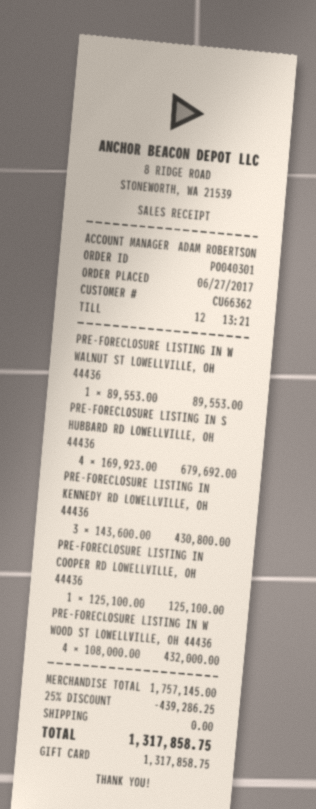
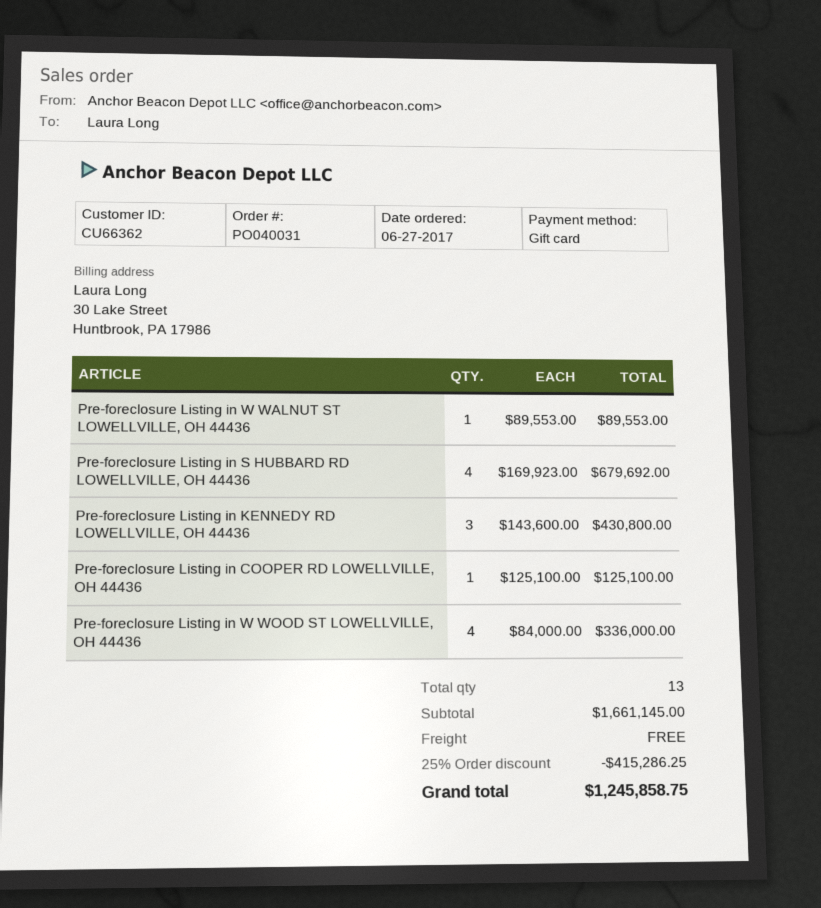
order number: PO040301 -> PO040031
PRE-FORECLOSURE LISTING IN W WOOD ST LOWELLVILLE, OH 44436: 4 x 108000.00 = 432000.00 -> 4 x 84000.00 = 336000.00
subtotal: 1757145.00 -> 1661145.00
discount: 25% = 439286.25 -> 25% = 415286.25
total: 1317858.75 -> 1245858.75

